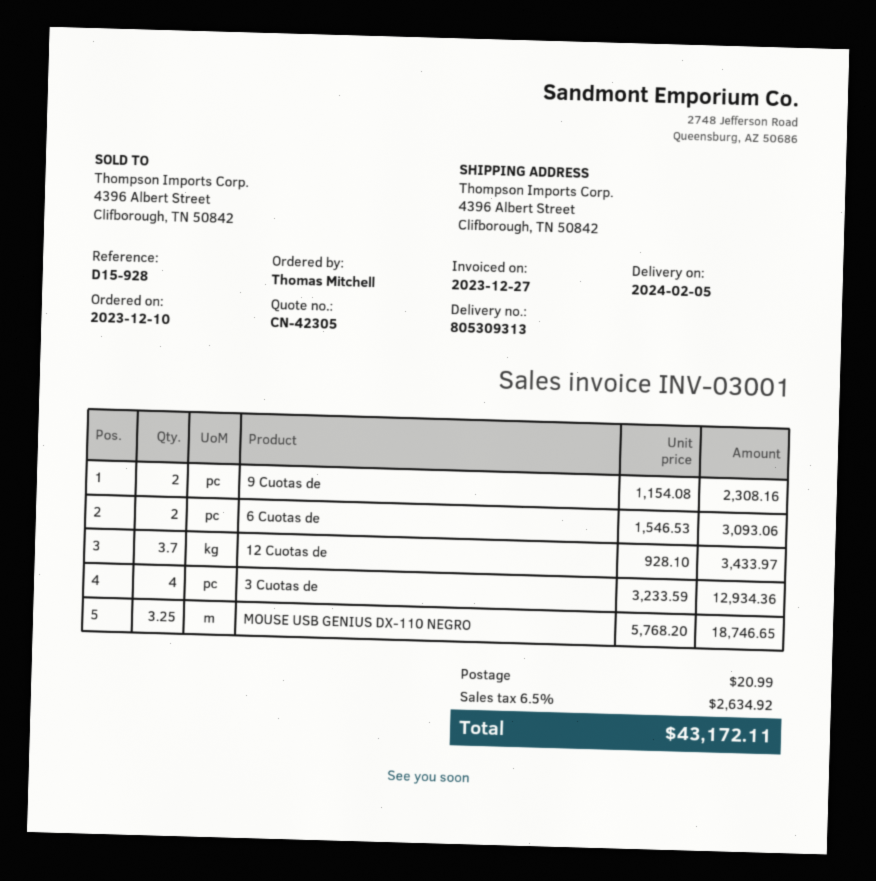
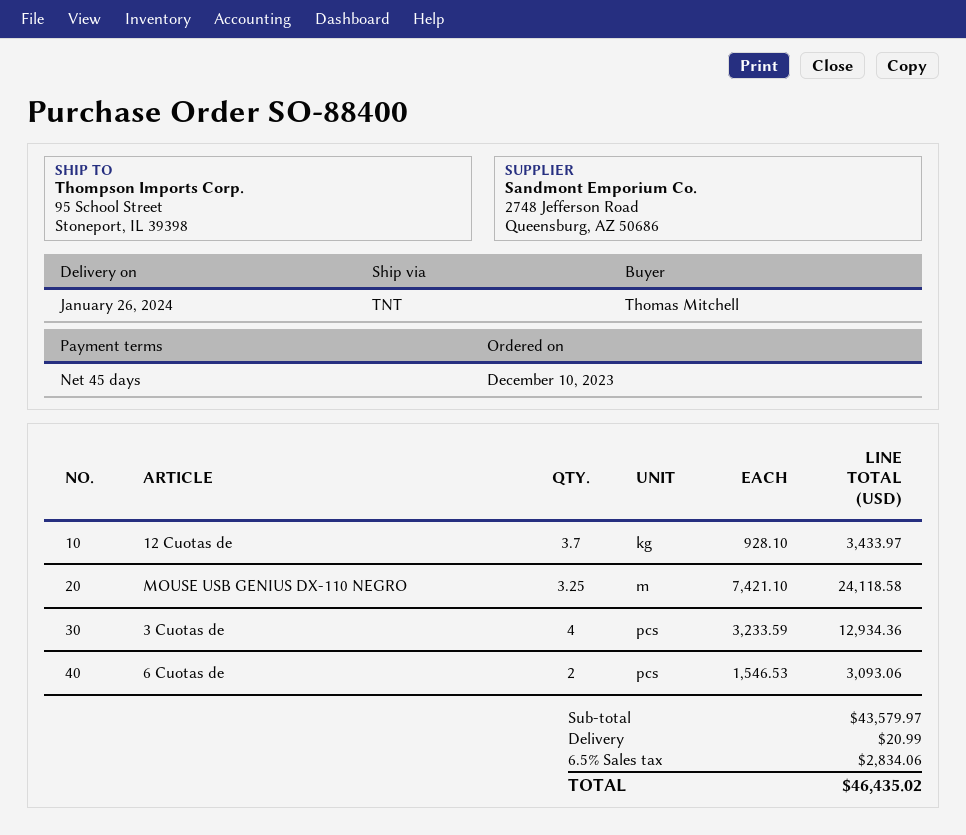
delivery date: 2024-02-05 -> 2024-01-26
ship to: 4396 Albert Street, Clifborough, TN 50842 -> 95 School Street, Stoneport, IL 39398
9 Cuotas de: 2 x 1154.08 = 2308.16 -> none
MOUSE USB GENIUS DX-110 NEGRO: 3.25 x 5768.20 = 18746.65 -> 3.25 x 7421.10 = 24118.58
tax: 6.5% = 2634.92 -> 6.5% = 2834.06
total: 43172.11 -> 46435.02

